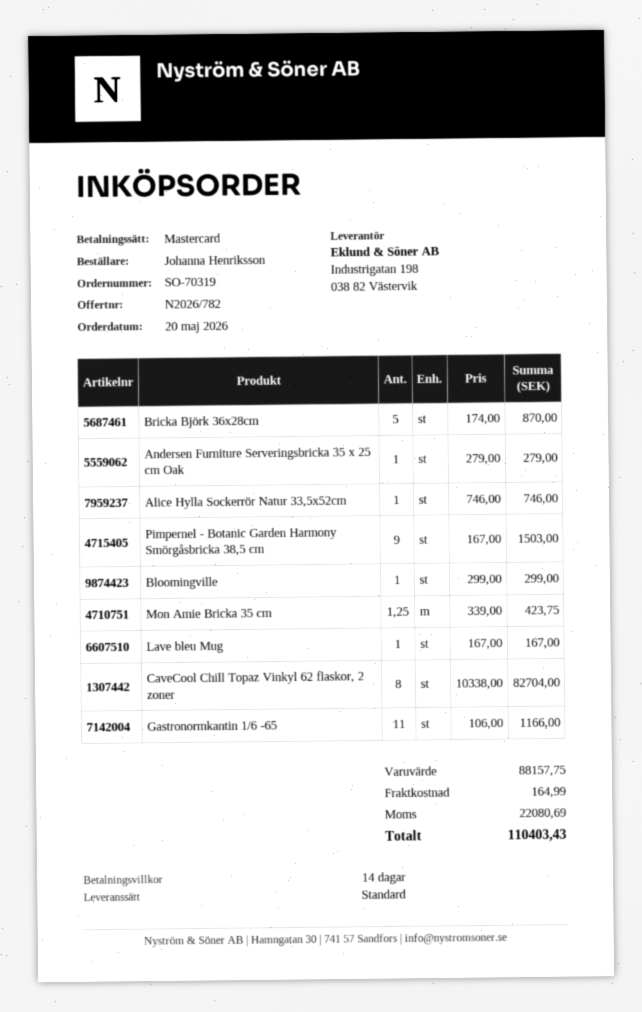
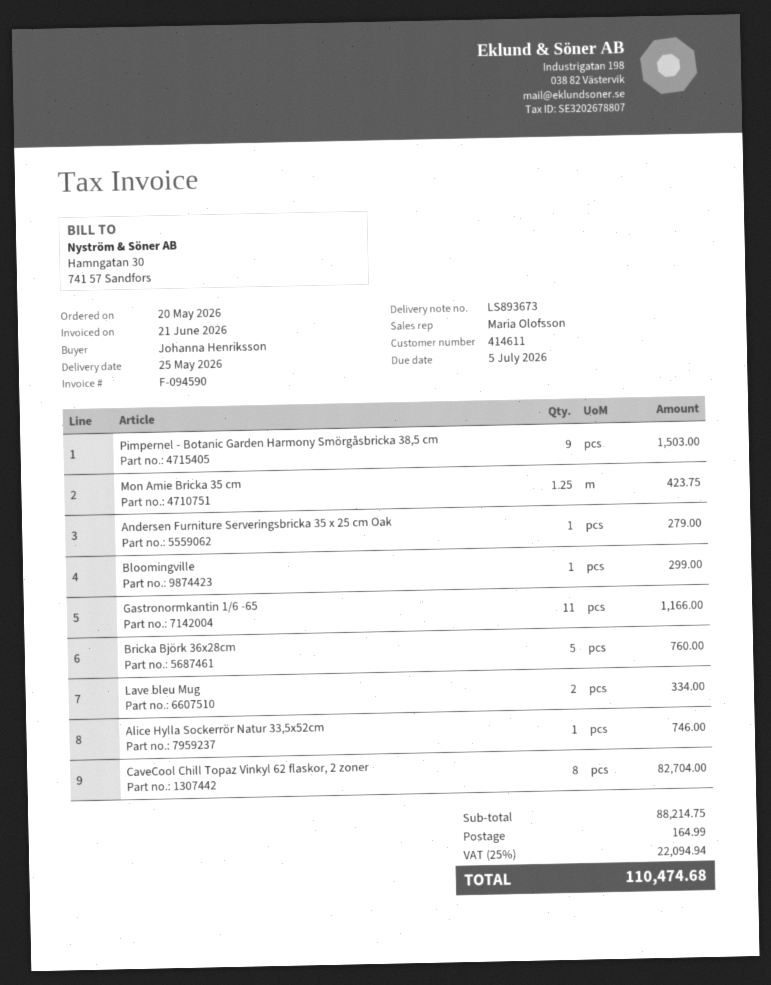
Bricka Björk 36x28cm: 5 for 870.00 -> 5 for 760.00
Lave bleu Mug: 1 for 167.00 -> 2 for 334.00
subtotal: 88157.75 -> 88214.75
tax: 22080.69 -> 22094.94
total: 110403.43 -> 110474.68

